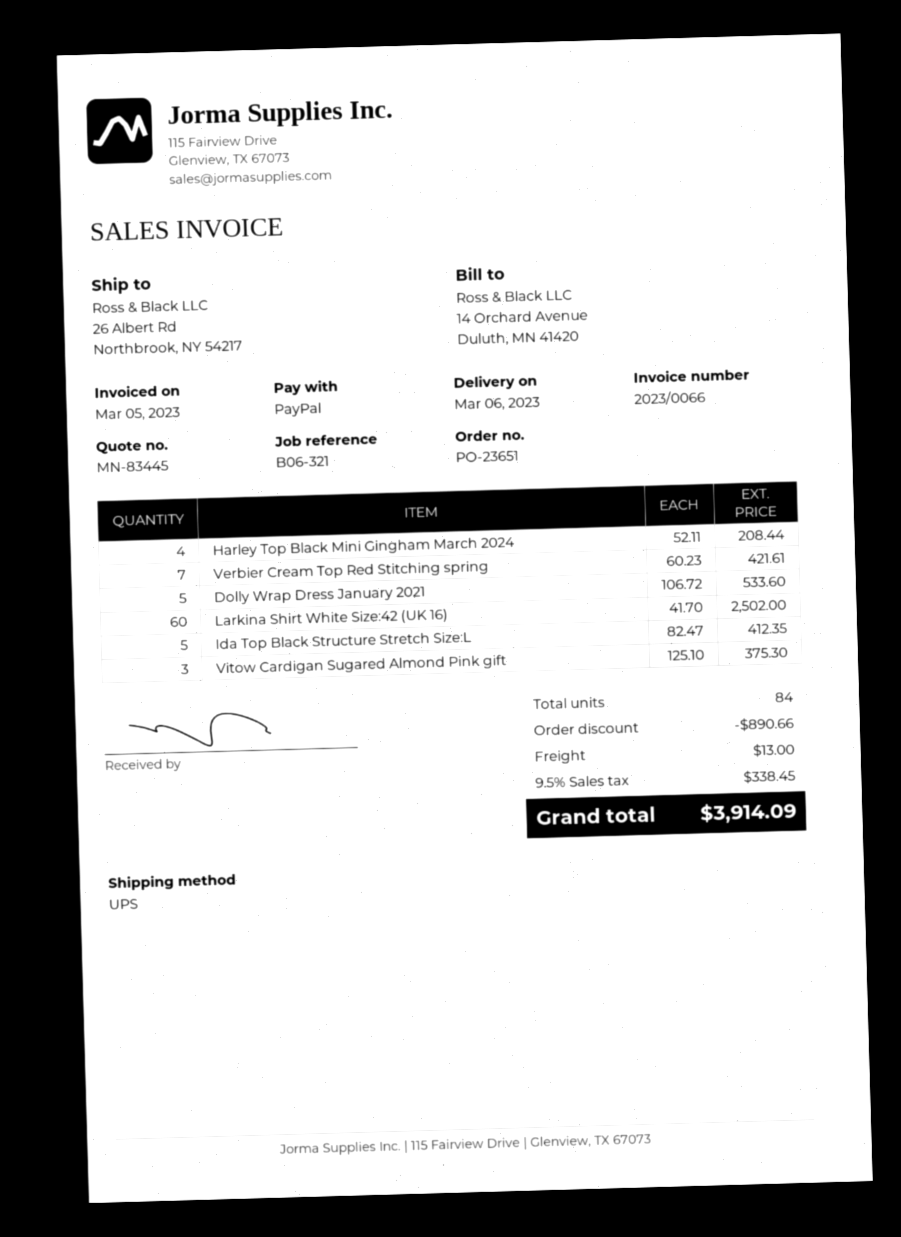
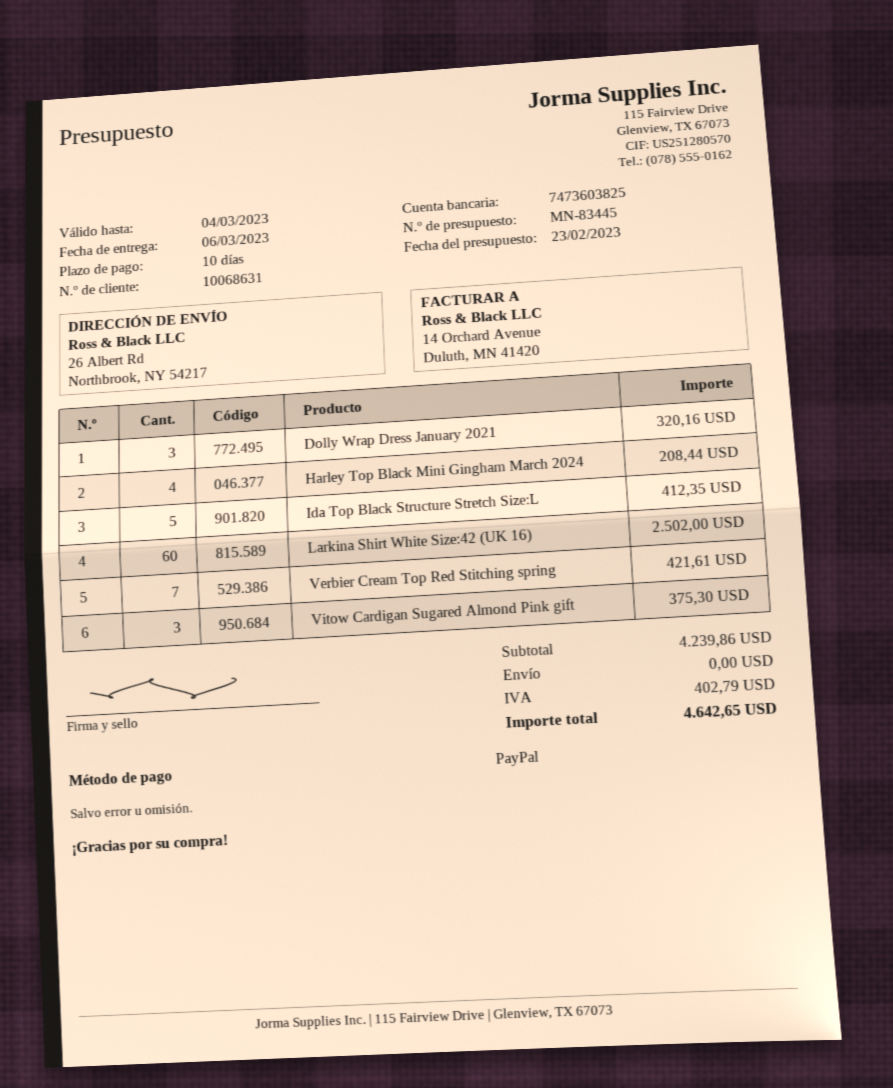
Dolly Wrap Dress January 2021: 5 for 533.60 -> 3 for 320.16
discount: 890.66 -> none
shipping: 13.00 -> 0.00
tax: 338.45 -> 402.79
total: 3914.09 -> 4642.65

